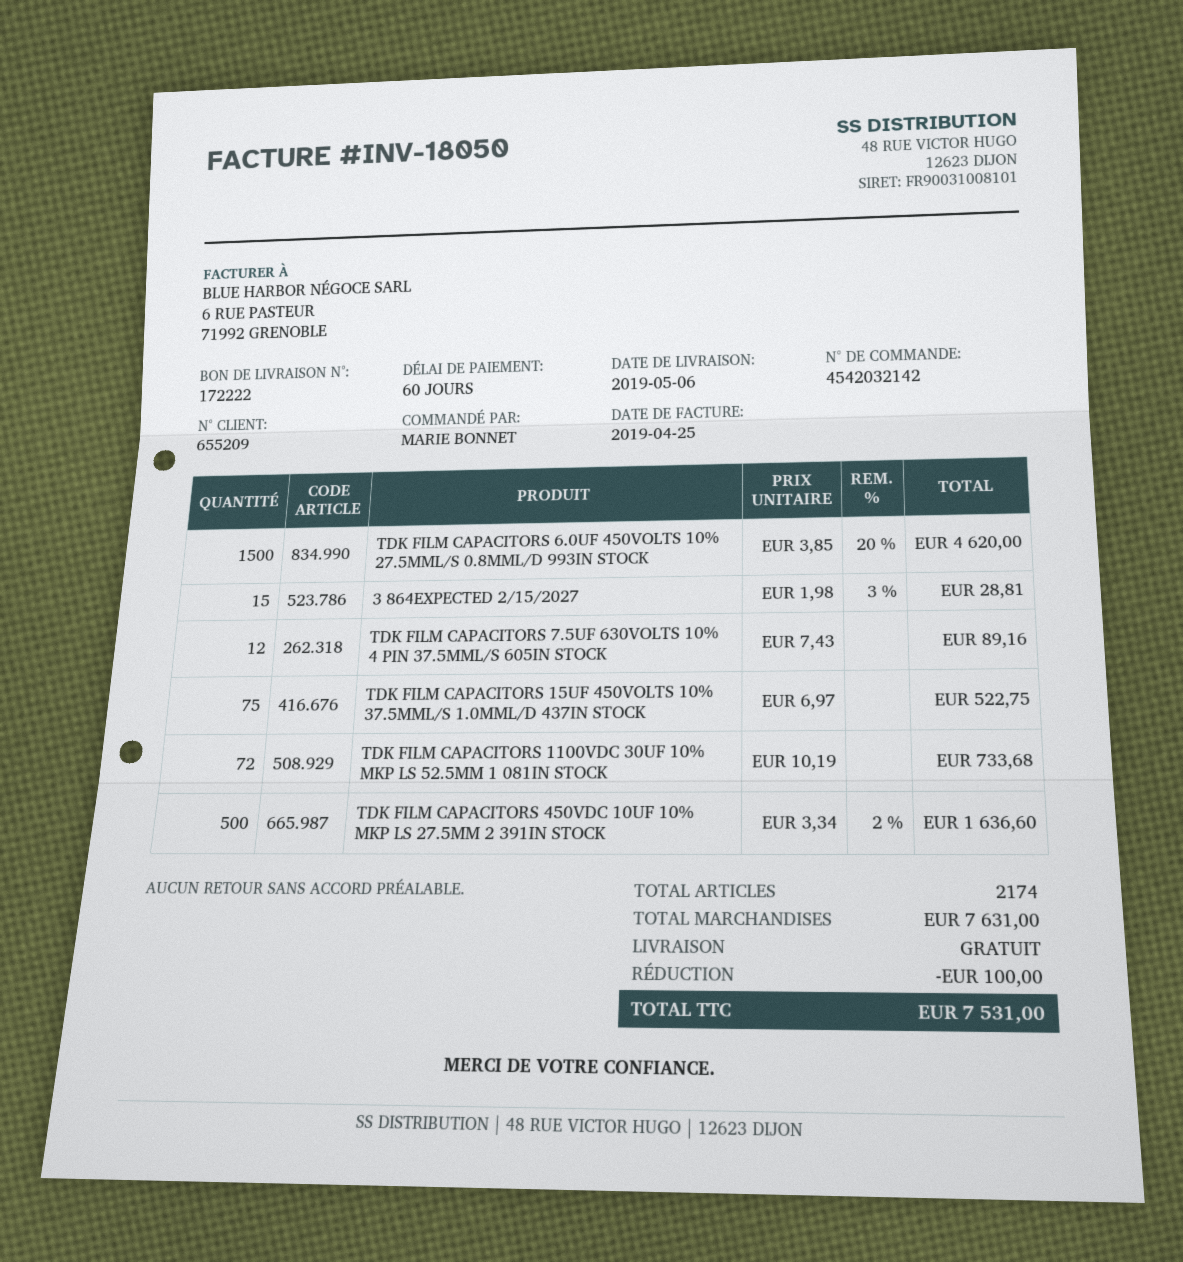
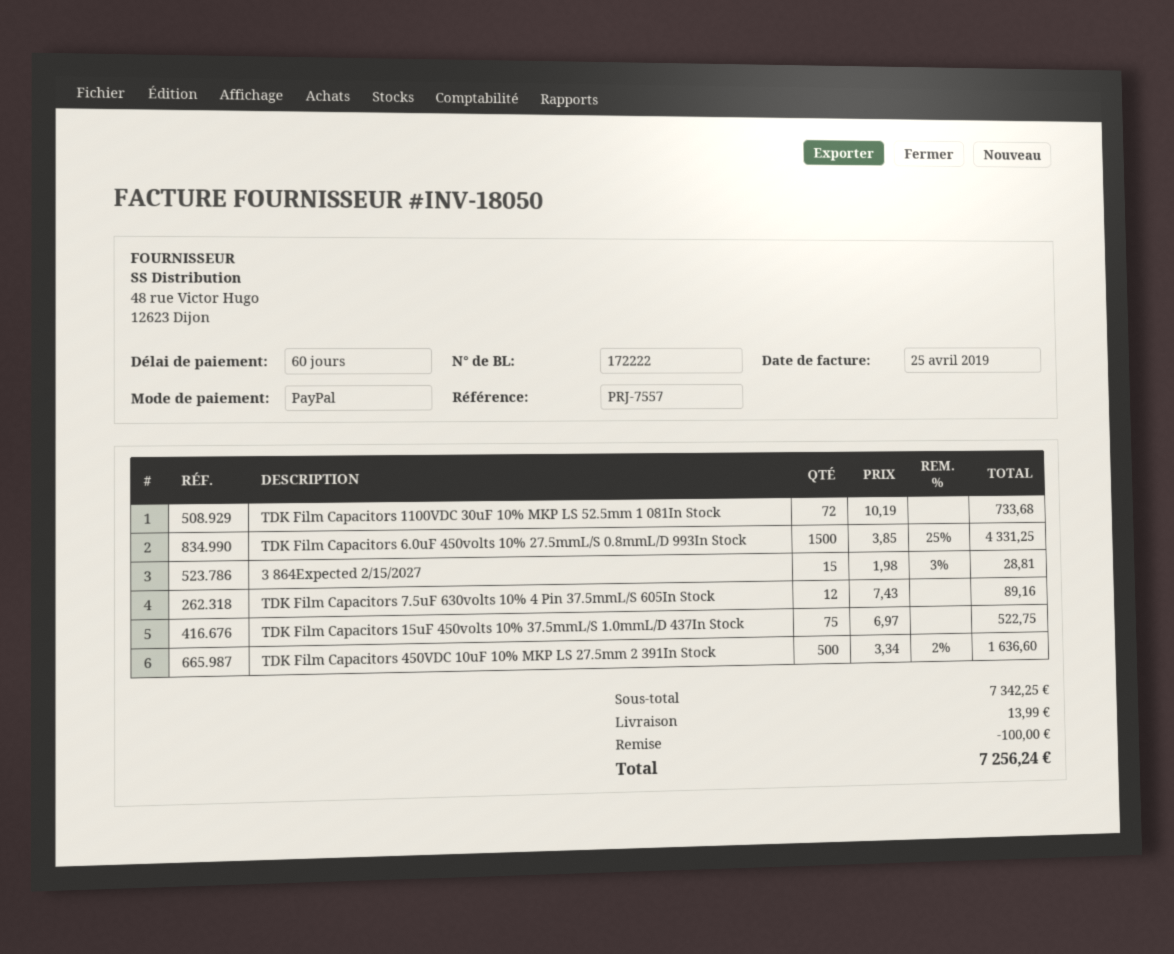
TDK FILM CAPACITORS 6.0UF 450VOLTS 10% 27.5MML/S 0.8MML/D 993IN STOCK: 1500 x 3.85 - 20% = 4620.00 -> 1500 x 3.85 - 25% = 4331.25
subtotal: 7631.00 -> 7342.25
shipping: 0.00 -> 13.99
total: 7531.00 -> 7256.24

